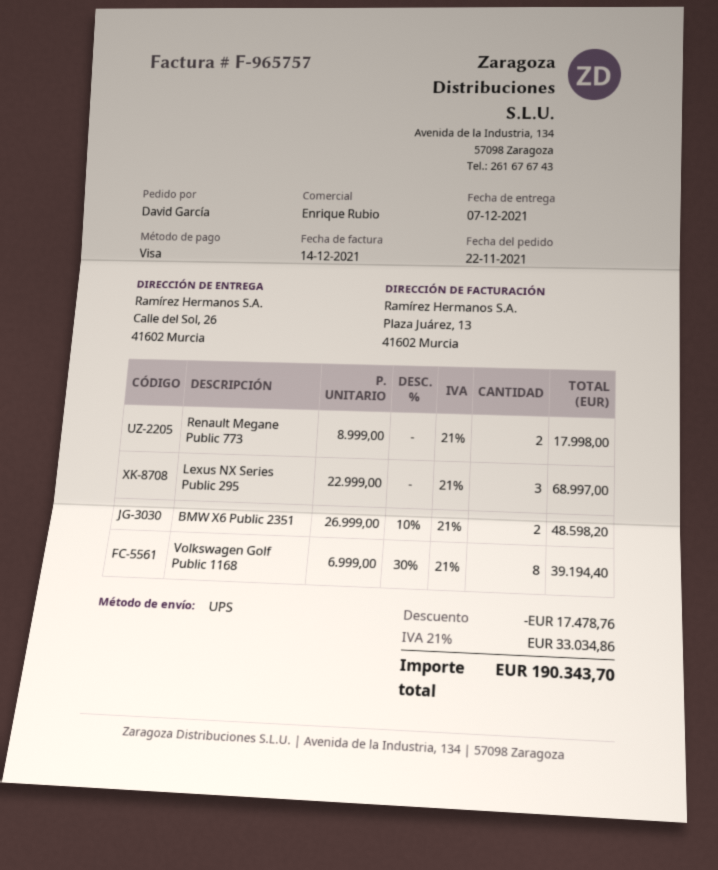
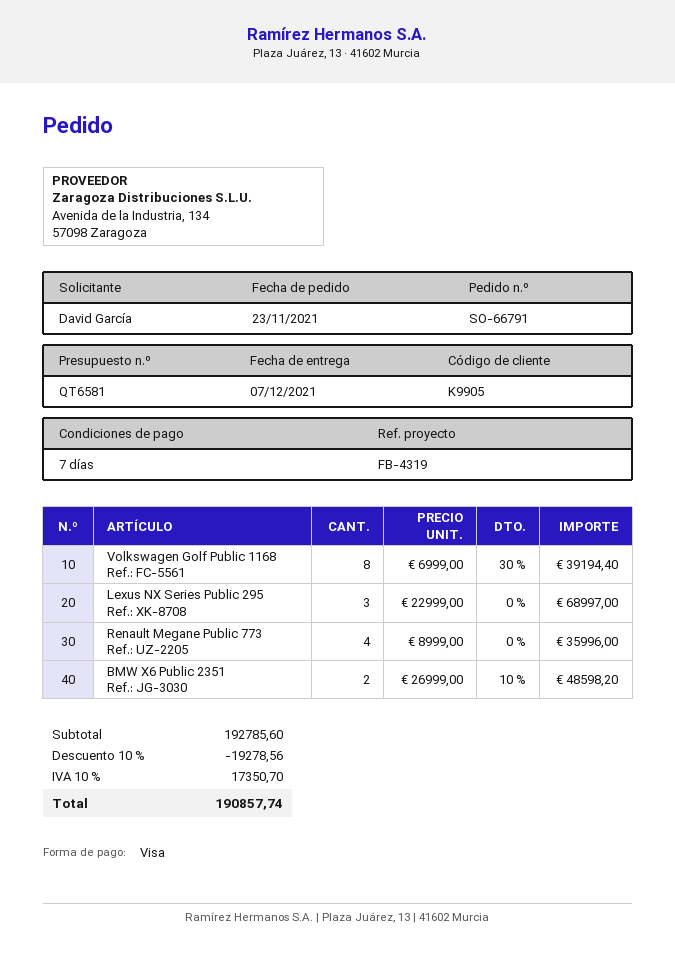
order date: 2021-11-22 -> 2021-11-23
Renault Megane Public 773: 2 x 8999.00 = 17998.00 -> 4 x 8999.00 = 35996.00
discount: 17478.76 -> 19278.56
tax: 21% = 33034.86 -> 10% = 17350.70
total: 190343.70 -> 190857.74

